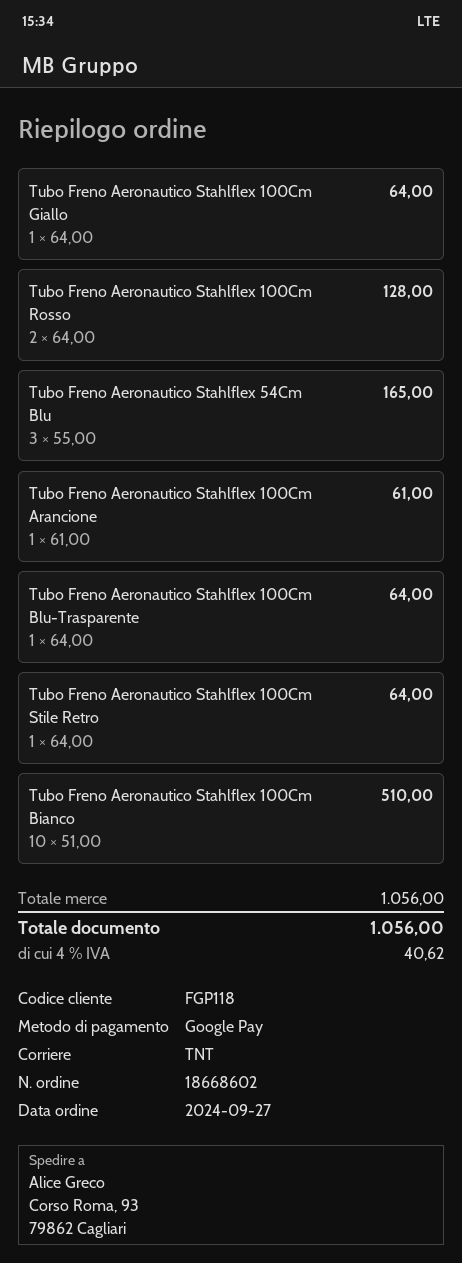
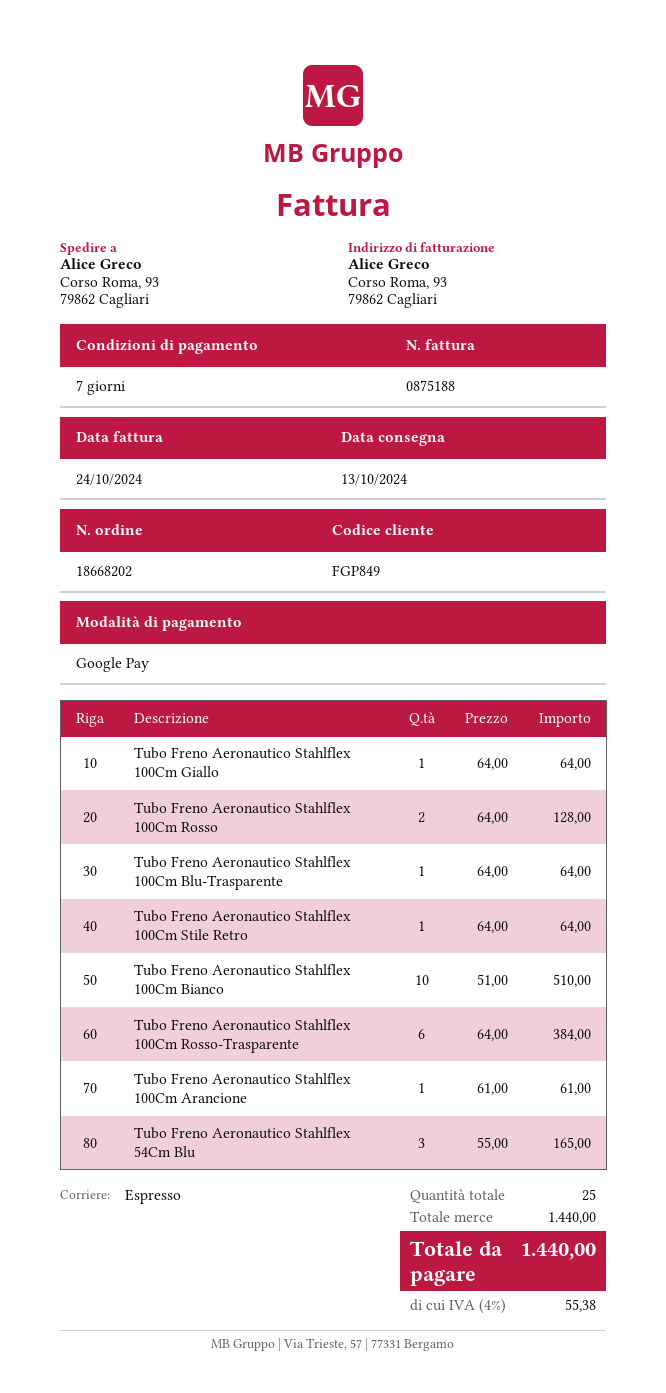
order number: 18668602 -> 18668202
customer number: FGP118 -> FGP849
shipping method: TNT -> express
Tubo Freno Aeronautico Stahlflex 100Cm Rosso-Trasparente: none -> 6 x 64.00 = 384.00
subtotal: 1056.00 -> 1440.00
tax: 4% = 40.62 -> 4% = 55.38
total: 1056.00 -> 1440.00

